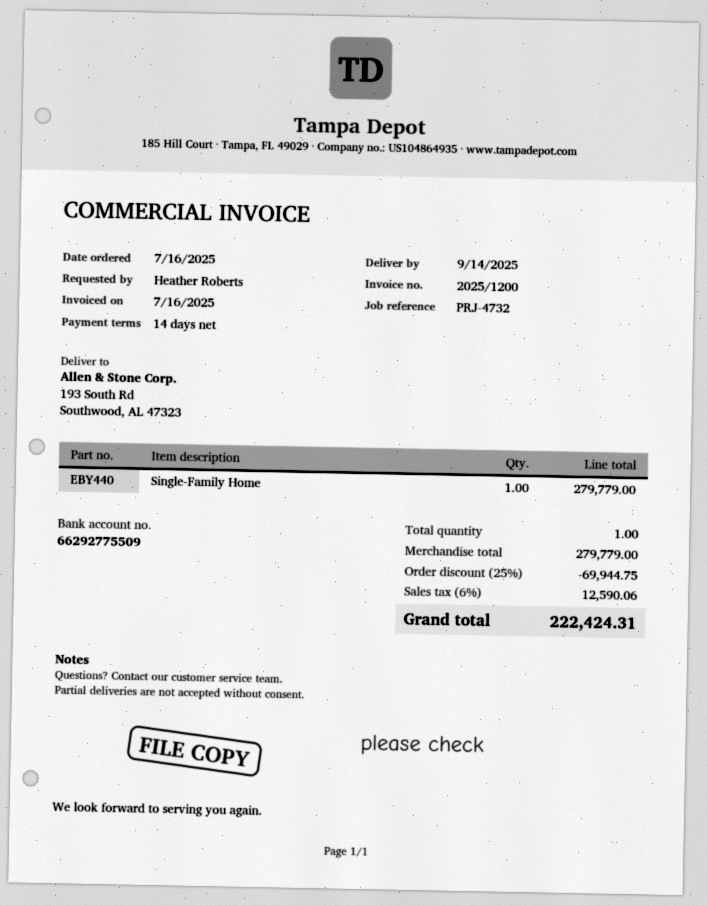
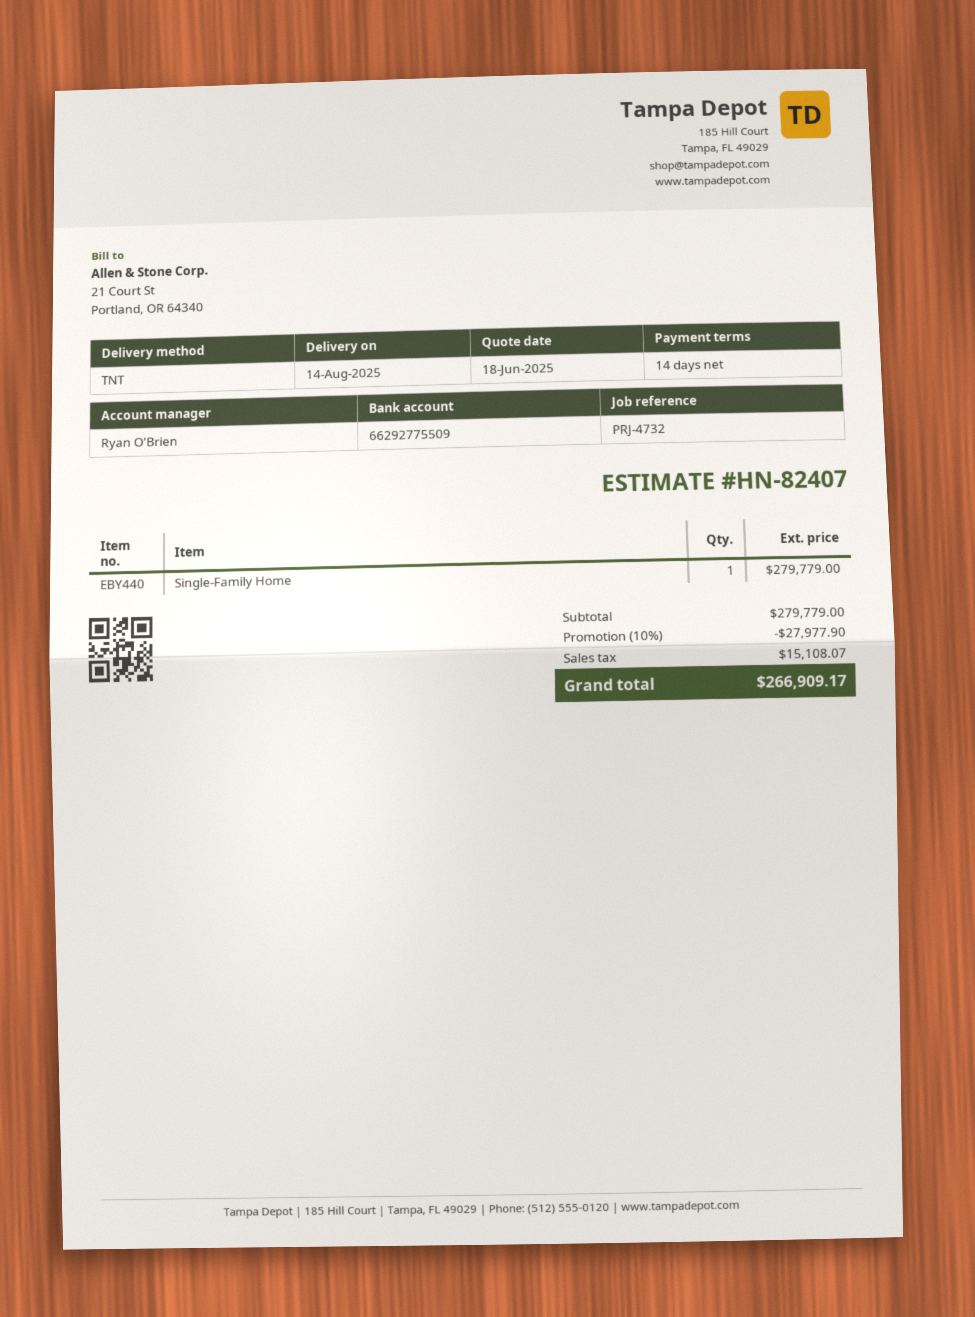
delivery date: 2025-09-14 -> 2025-08-14
discount: 25% = 69944.75 -> 10% = 27977.90
tax: 12590.06 -> 15108.07
total: 222424.31 -> 266909.17

